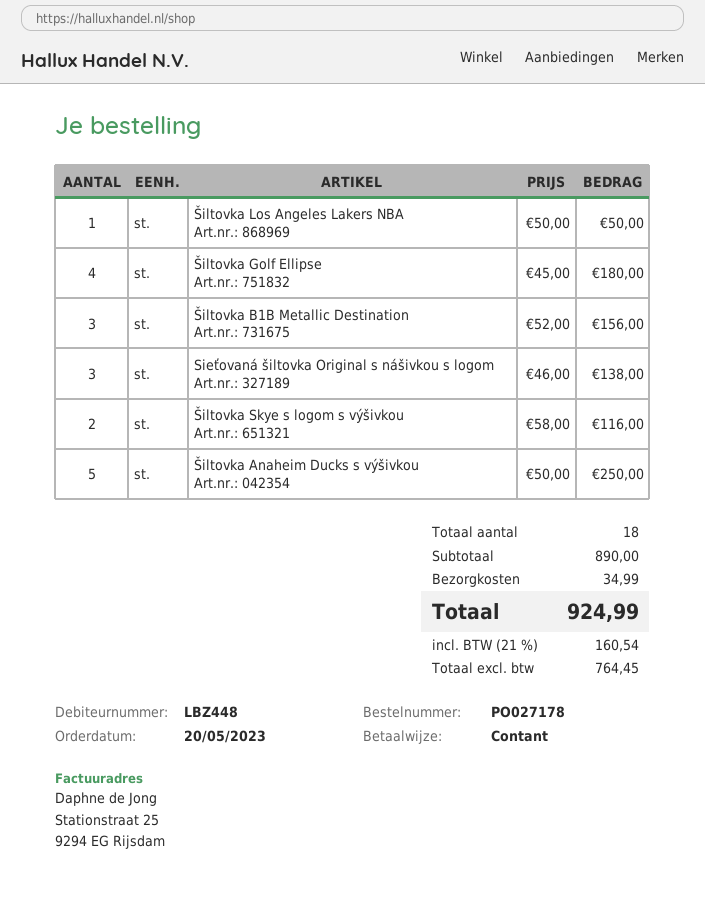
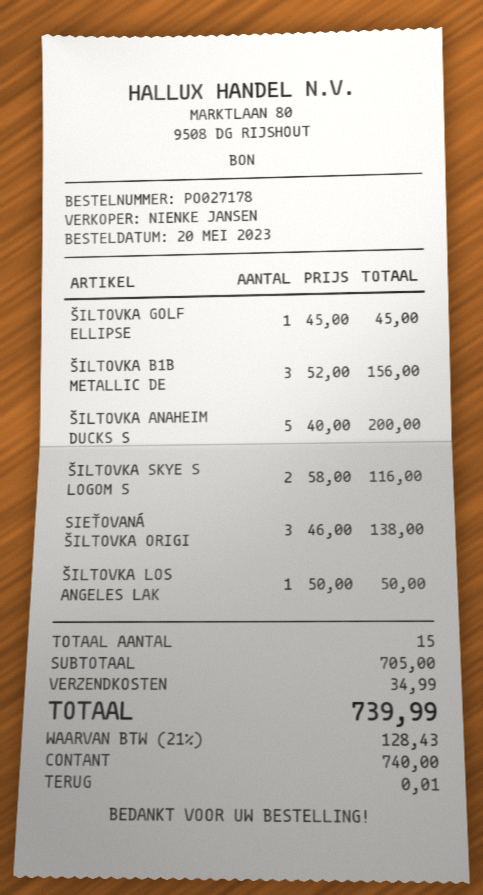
Šiltovka Golf Ellipse: 4 x 45.00 = 180.00 -> 1 x 45.00 = 45.00
Šiltovka Anaheim Ducks s výšivkou: 5 x 50.00 = 250.00 -> 5 x 40.00 = 200.00
total quantity: 18 -> 15
subtotal: 890.00 -> 705.00
tax: 21% = 160.54 -> 21% = 128.43
total: 924.99 -> 739.99

